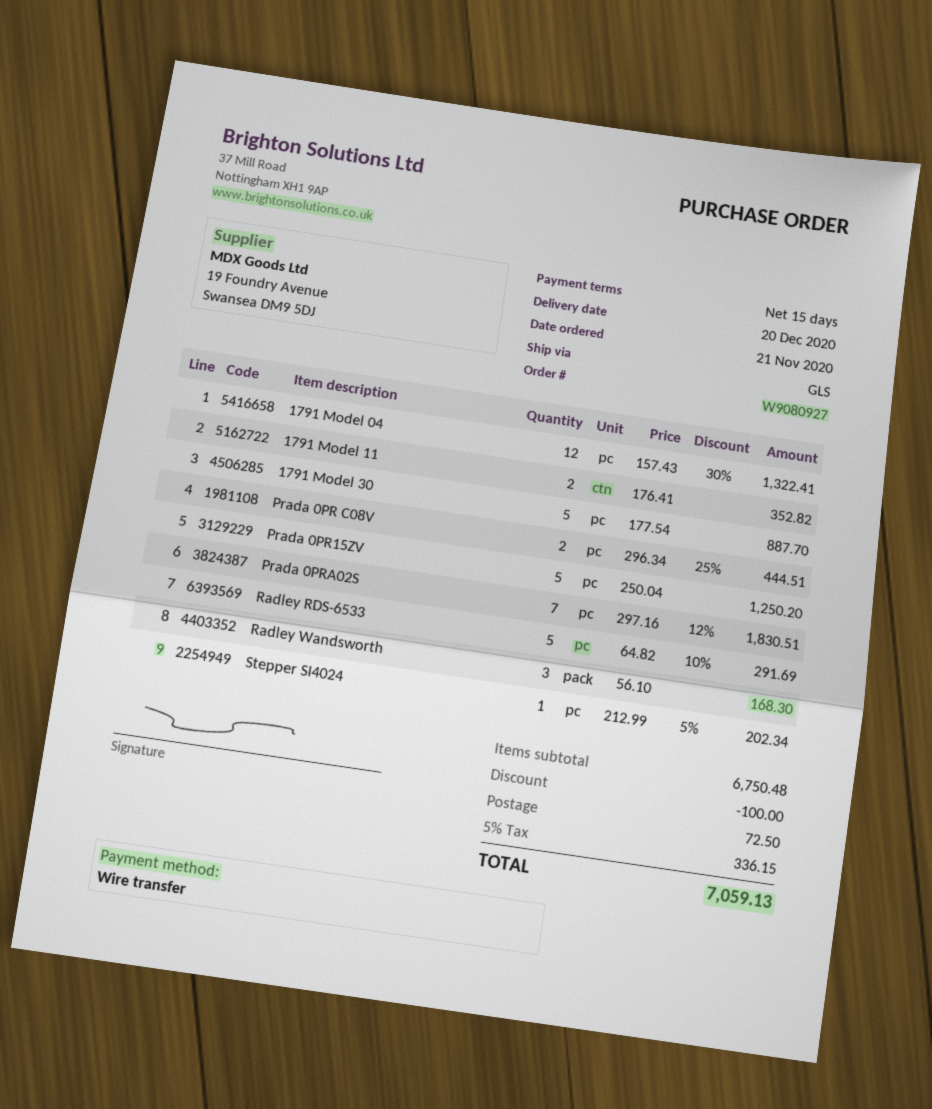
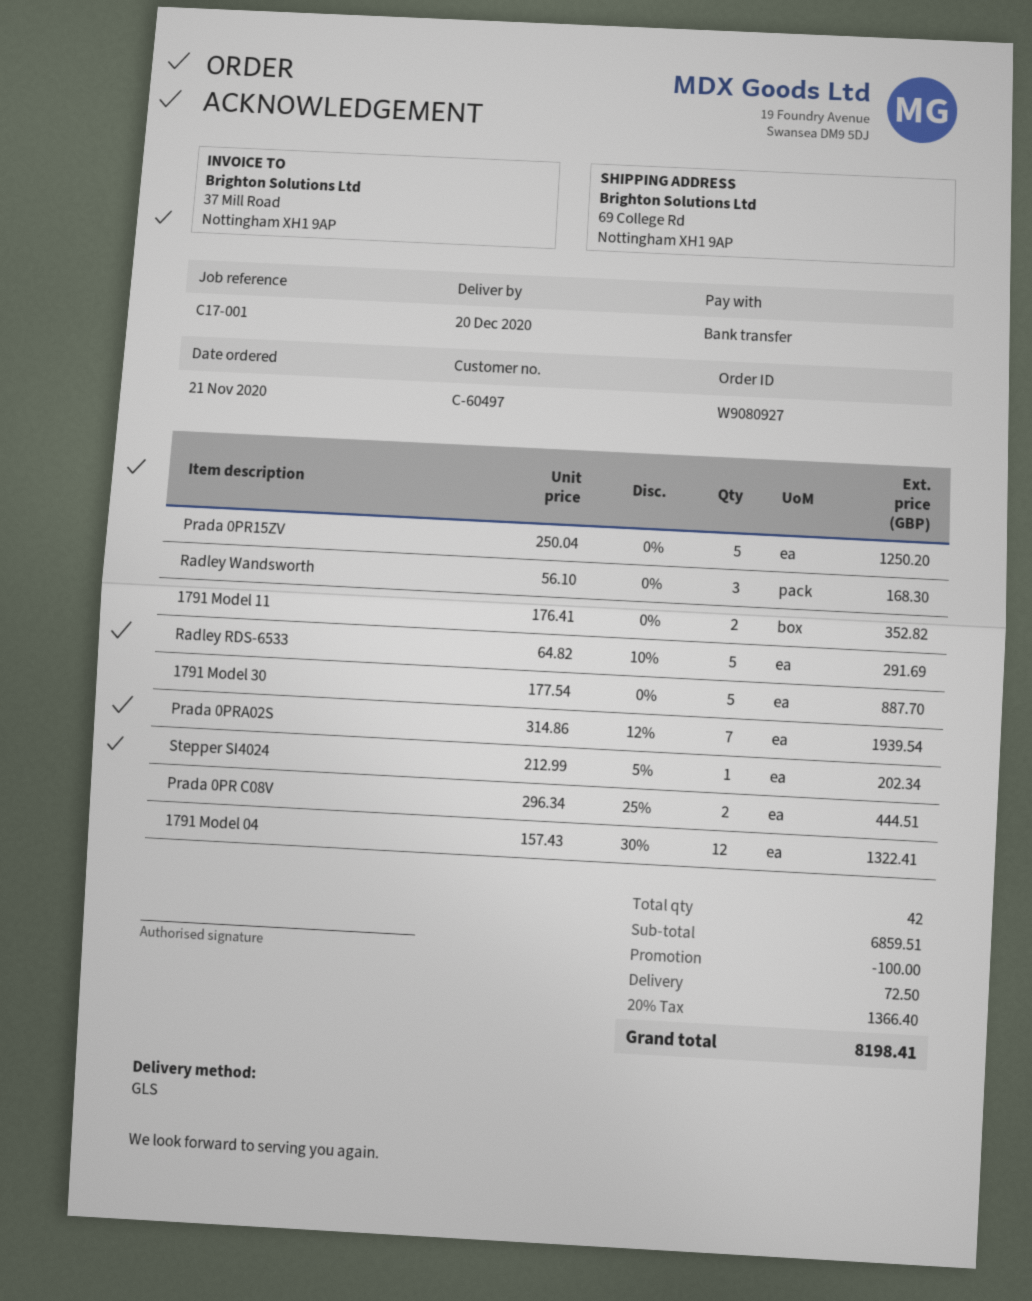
Prada 0PRA02S: 7 x 297.16 - 12% = 1830.51 -> 7 x 314.86 - 12% = 1939.54
subtotal: 6750.48 -> 6859.51
tax: 5% = 336.15 -> 20% = 1366.40
total: 7059.13 -> 8198.41

